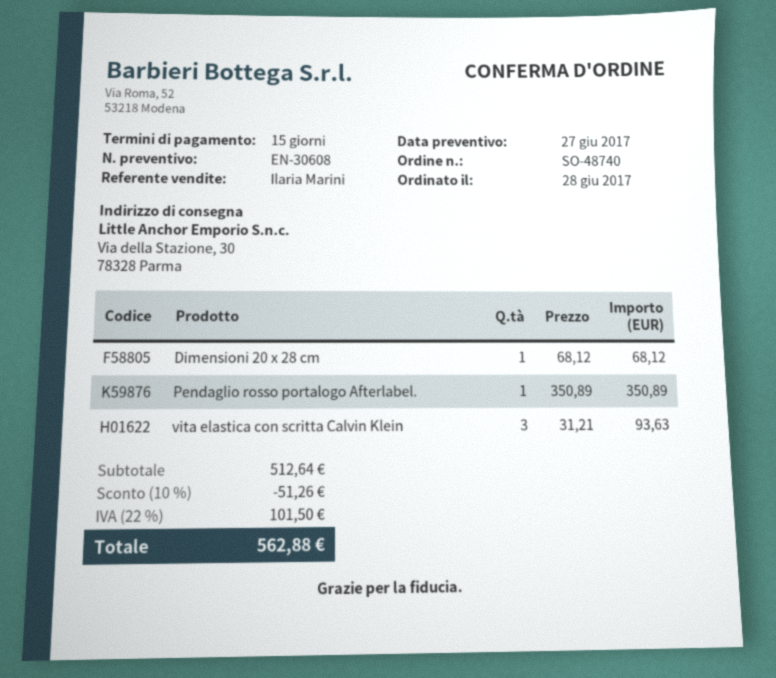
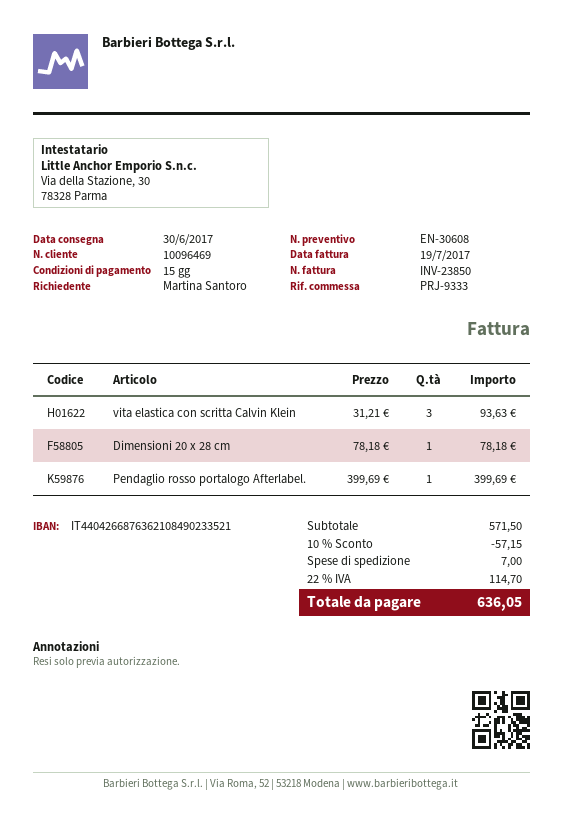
Dimensioni 20 x 28 cm: 1 x 68.12 = 68.12 -> 1 x 78.18 = 78.18
Pendaglio rosso portalogo Afterlabel.: 1 x 350.89 = 350.89 -> 1 x 399.69 = 399.69
subtotal: 512.64 -> 571.50
discount: 10% = 51.26 -> 10% = 57.15
shipping: none -> 7.00
tax: 22% = 101.50 -> 22% = 114.70
total: 562.88 -> 636.05

